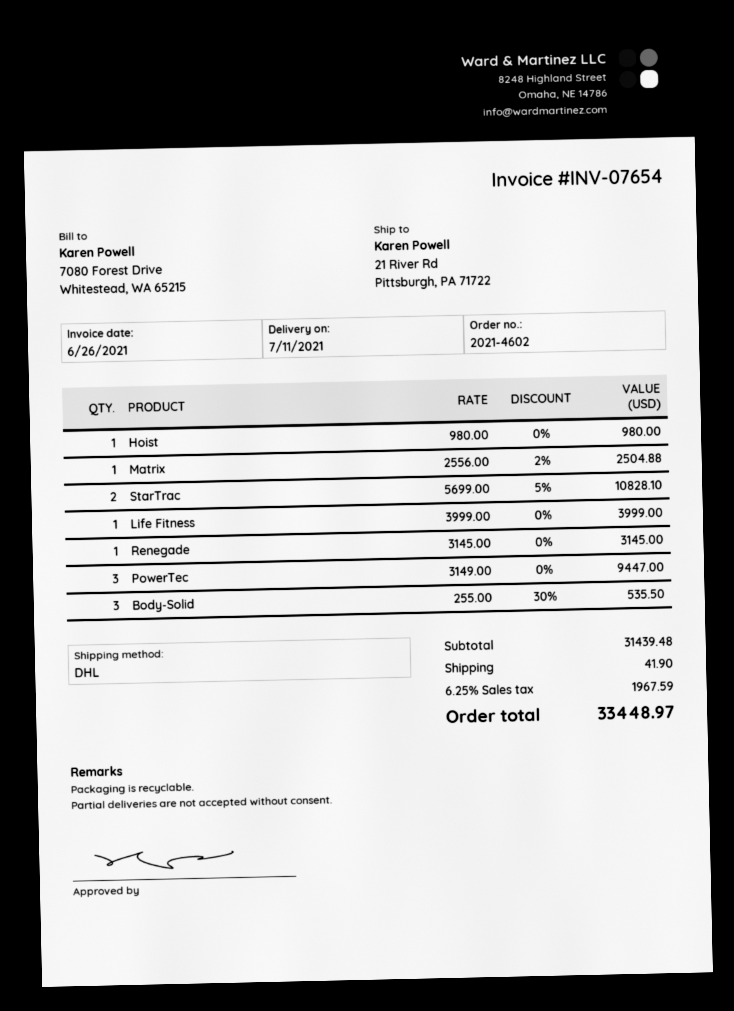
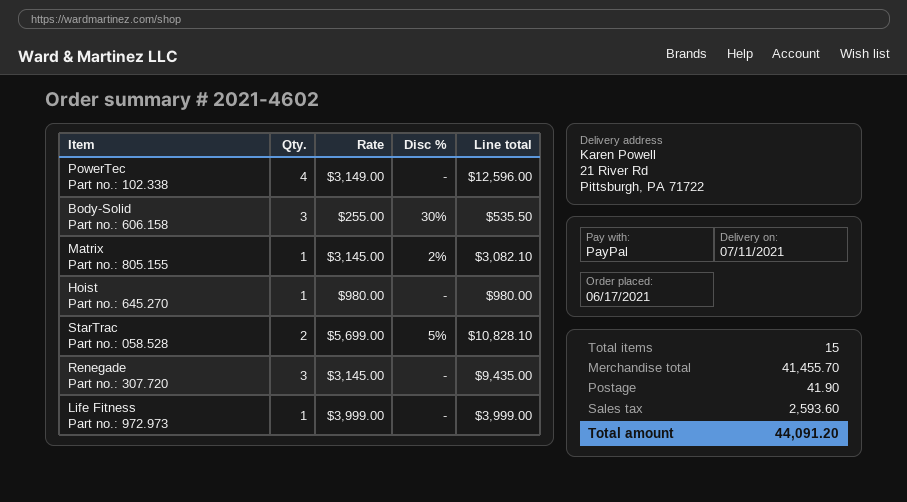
Matrix: 1 x 2556.00 - 2% = 2504.88 -> 1 x 3145.00 - 2% = 3082.10
Renegade: 1 x 3145.00 = 3145.00 -> 3 x 3145.00 = 9435.00
PowerTec: 3 x 3149.00 = 9447.00 -> 4 x 3149.00 = 12596.00
subtotal: 31439.48 -> 41455.70
tax: 1967.59 -> 2593.60
total: 33448.97 -> 44091.20

